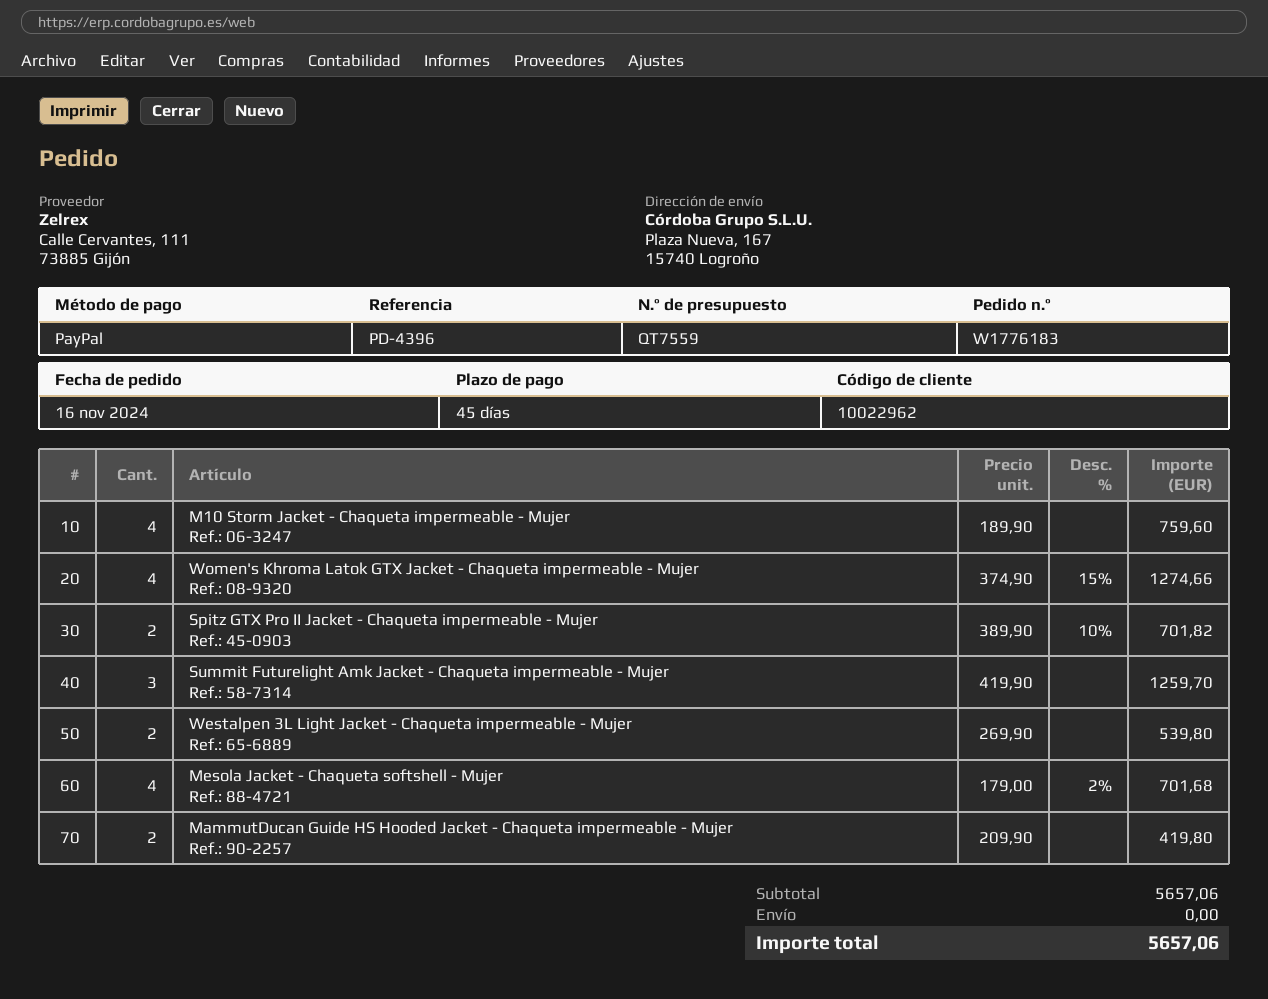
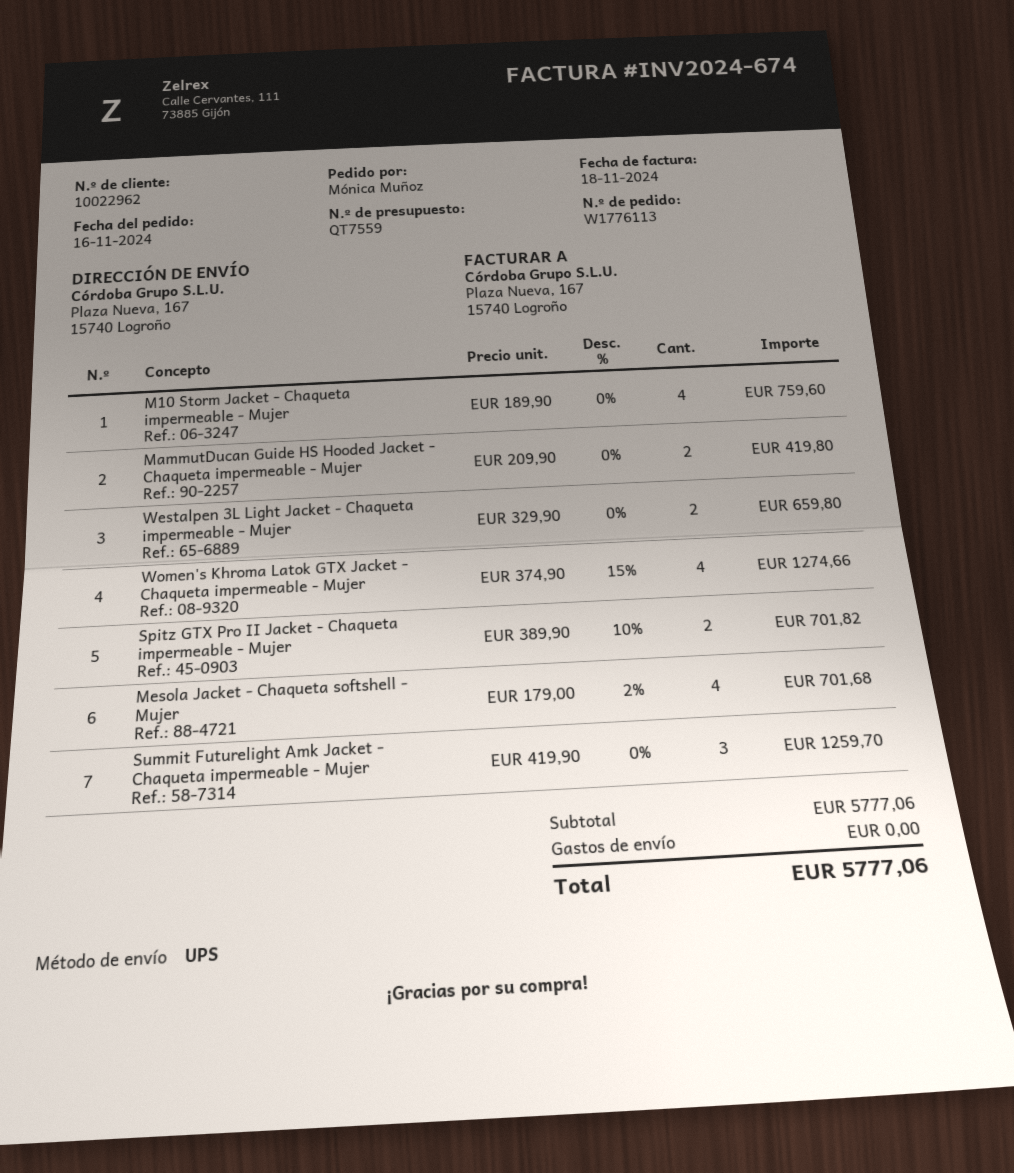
order number: W1776183 -> W1776113
Westalpen 3L Light Jacket - Chaqueta impermeable - Mujer: 2 x 269.90 = 539.80 -> 2 x 329.90 = 659.80
subtotal: 5657.06 -> 5777.06
total: 5657.06 -> 5777.06

